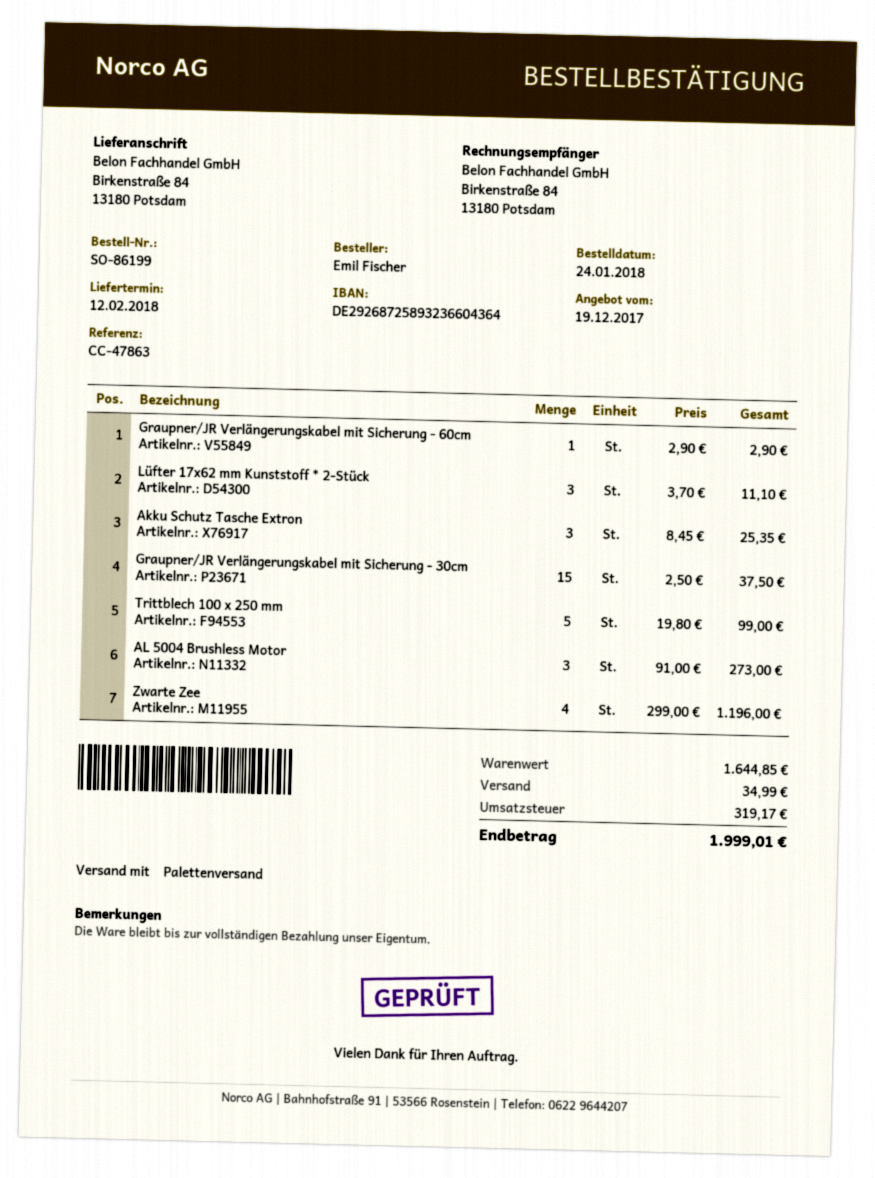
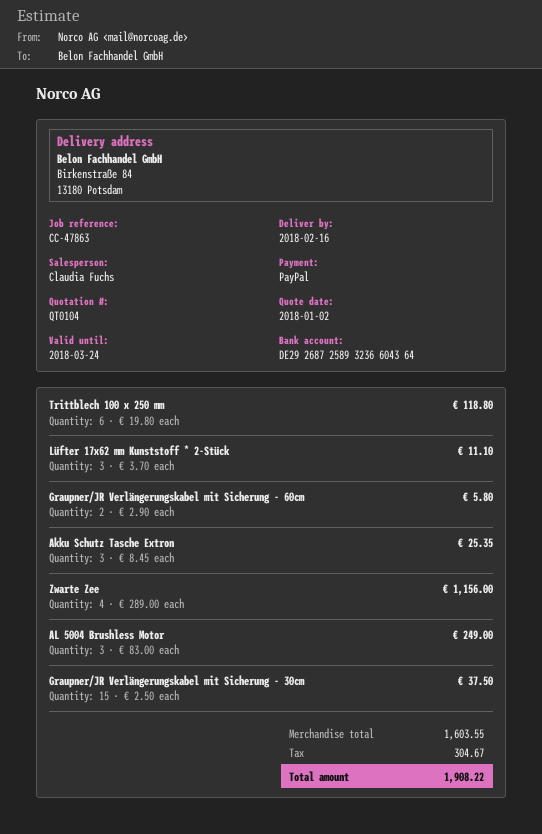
quote date: 2017-12-19 -> 2018-01-02
delivery date: 2018-02-12 -> 2018-02-16
Graupner/JR Verlängerungskabel mit Sicherung - 60cm: 1 x 2.90 = 2.90 -> 2 x 2.90 = 5.80
Trittblech 100 x 250 mm: 5 x 19.80 = 99.00 -> 6 x 19.80 = 118.80
AL 5004 Brushless Motor: 3 x 91.00 = 273.00 -> 3 x 83.00 = 249.00
Zwarte Zee: 4 x 299.00 = 1196.00 -> 4 x 289.00 = 1156.00
subtotal: 1644.85 -> 1603.55
shipping: 34.99 -> none
tax: 319.17 -> 304.67
total: 1999.01 -> 1908.22

